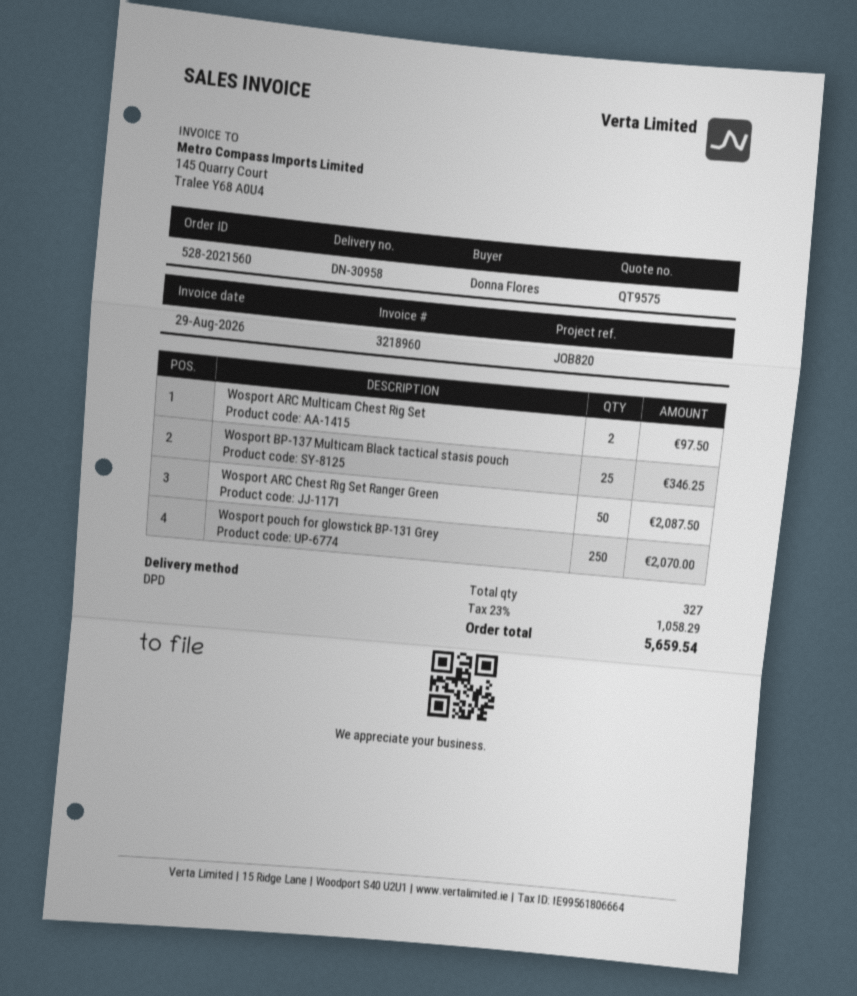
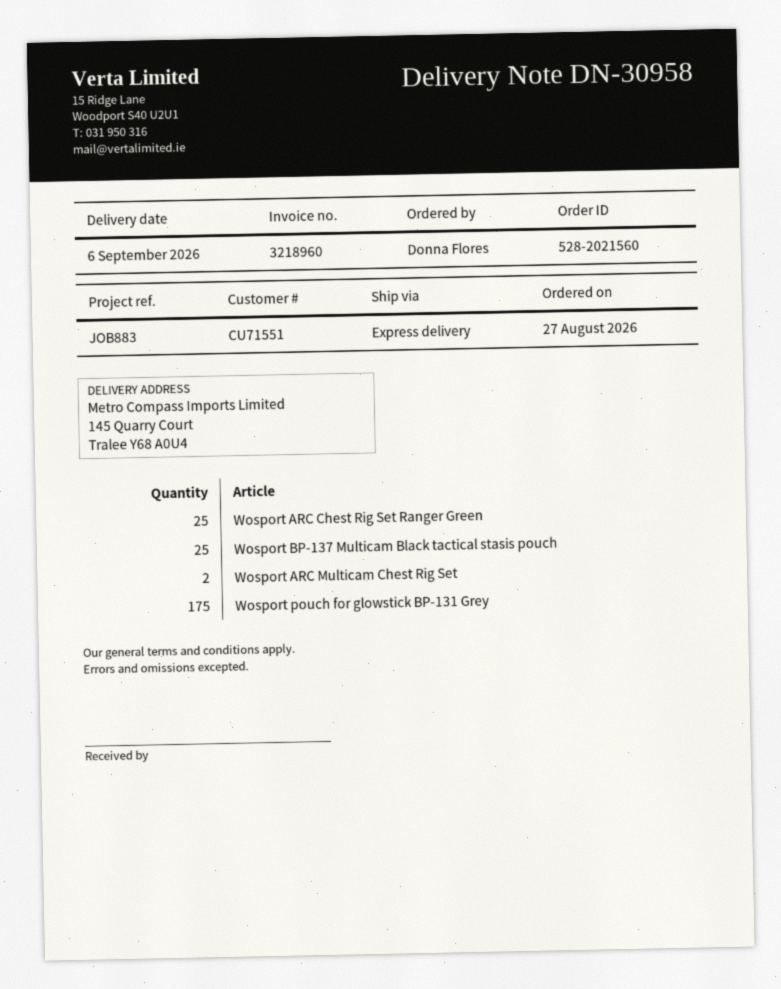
reference: JOB820 -> JOB883
shipping method: DPD -> express
Wosport ARC Chest Rig Set Ranger Green: 50 -> 25
Wosport pouch for glowstick BP-131 Grey: 250 -> 175

